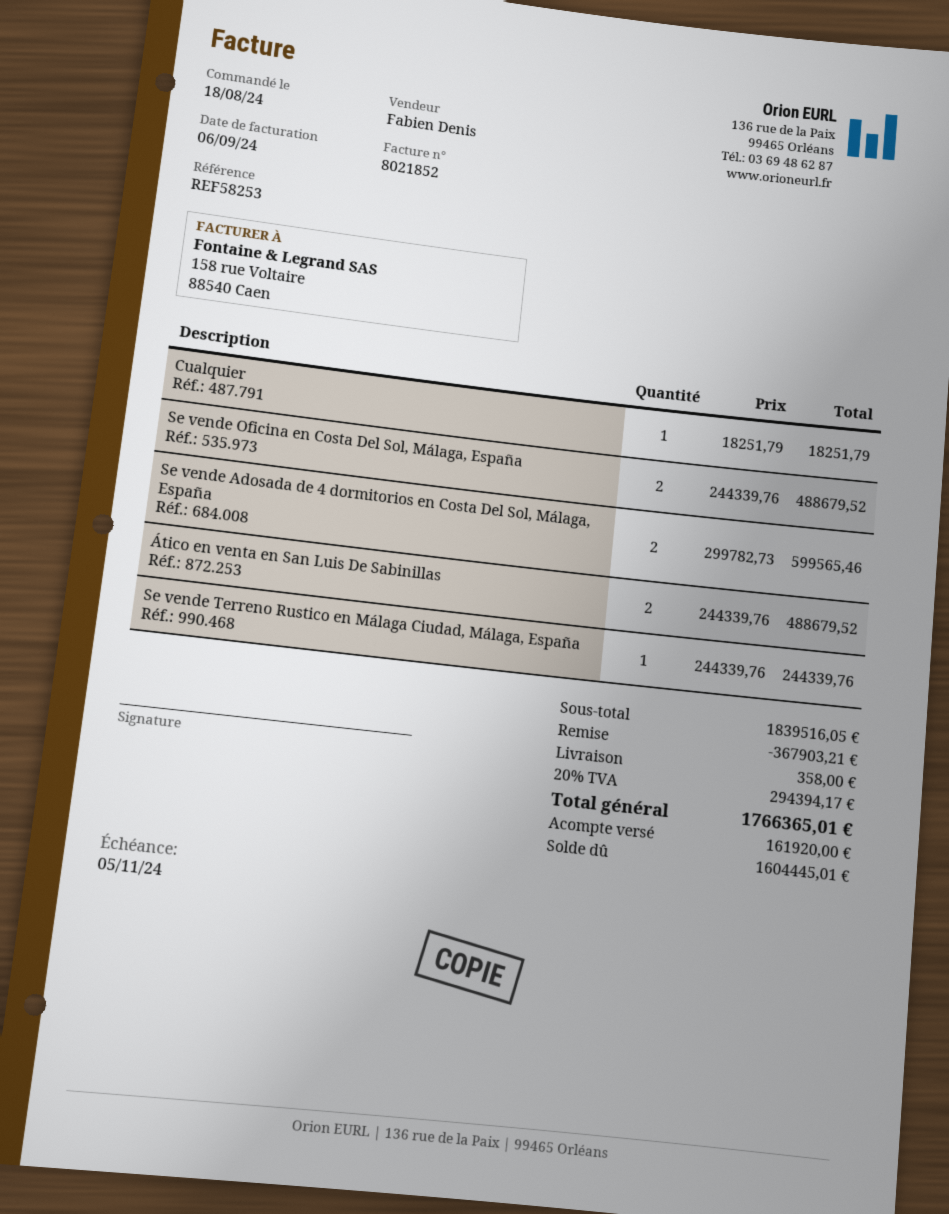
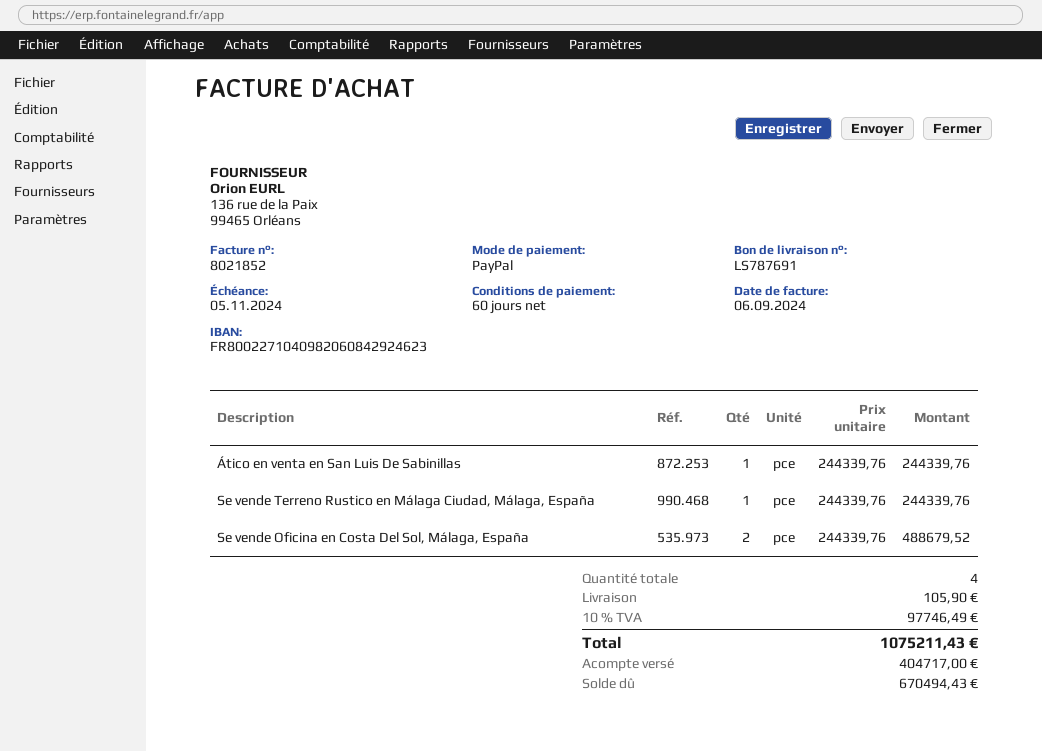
Cualquier: 1 x 18251.79 = 18251.79 -> none
Se vende Adosada de 4 dormitorios en Costa Del Sol, Málaga, España: 2 x 299782.73 = 599565.46 -> none
Ático en venta en San Luis De Sabinillas: 2 x 244339.76 = 488679.52 -> 1 x 244339.76 = 244339.76
discount: 367903.21 -> none
shipping: 358.00 -> 105.90
tax: 20% = 294394.17 -> 10% = 97746.49
total: 1766365.01 -> 1075211.43
deposit: 161920.00 -> 404717.00
balance: 1604445.01 -> 670494.43

